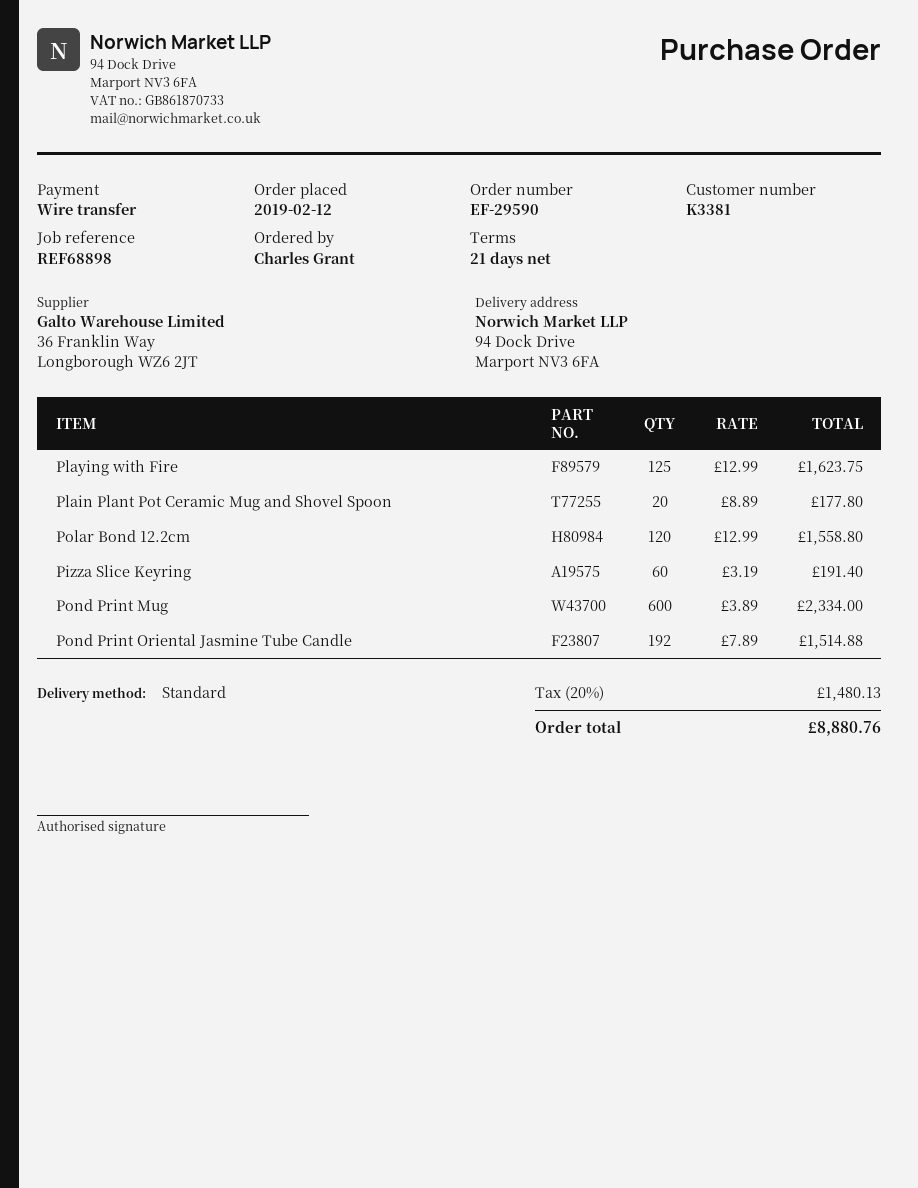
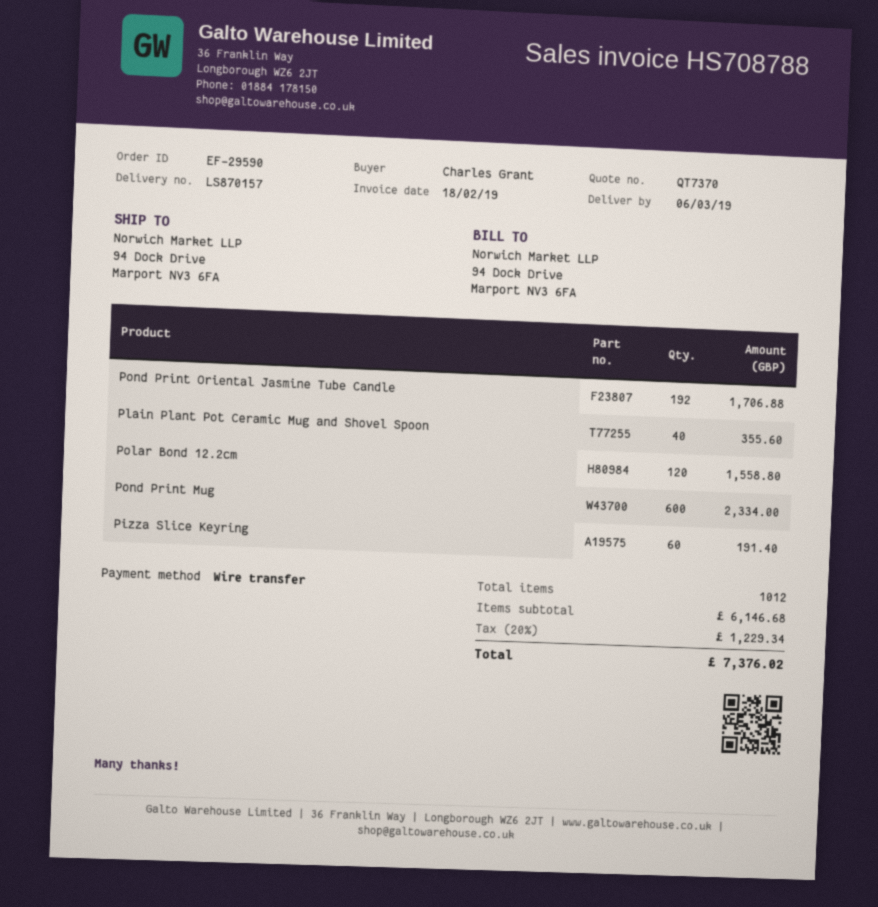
Playing with Fire: 125 for 1623.75 -> none
Plain Plant Pot Ceramic Mug and Shovel Spoon: 20 for 177.80 -> 40 for 355.60
Pond Print Oriental Jasmine Tube Candle: 192 for 1514.88 -> 192 for 1706.88
tax: 20% = 1480.13 -> 20% = 1229.34
total: 8880.76 -> 7376.02

